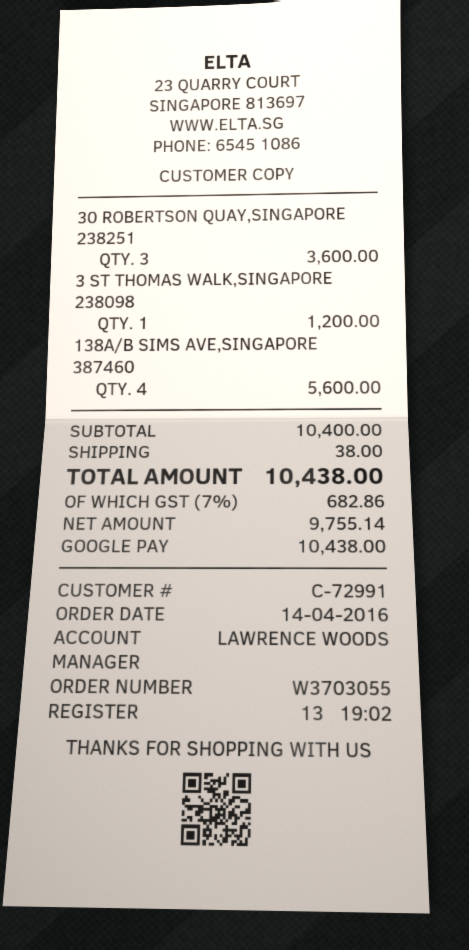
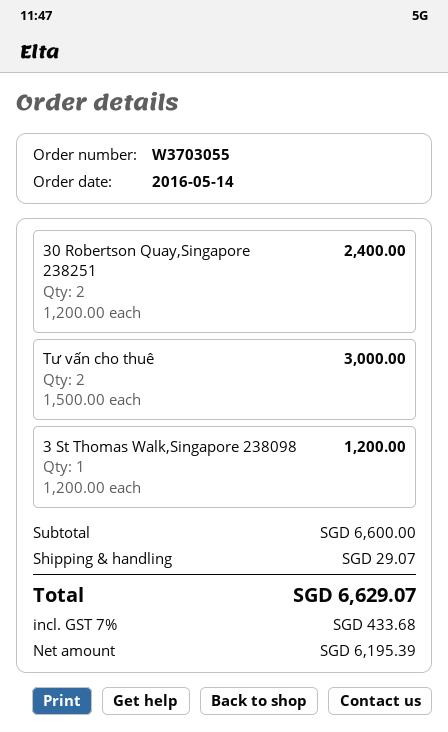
order date: 2016-04-14 -> 2016-05-14
30 ROBERTSON QUAY,SINGAPORE 238251: 3 for 3600.00 -> 2 for 2400.00
138A/B SIMS AVE,SINGAPORE 387460: 4 for 5600.00 -> none
Tư vấn cho thuê: none -> 2 for 3000.00
subtotal: 10400.00 -> 6600.00
shipping: 38.00 -> 29.07
net: 9755.14 -> 6195.39
tax: 7% = 682.86 -> 7% = 433.68
total: 10438.00 -> 6629.07

